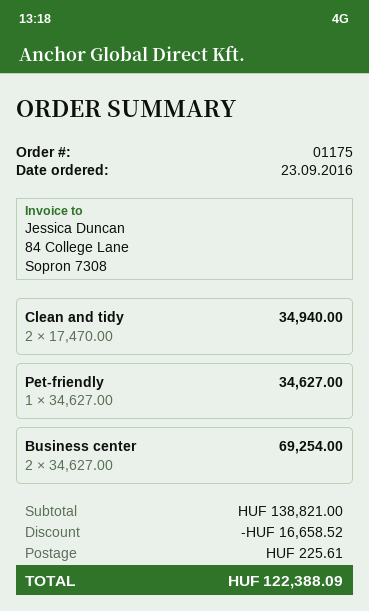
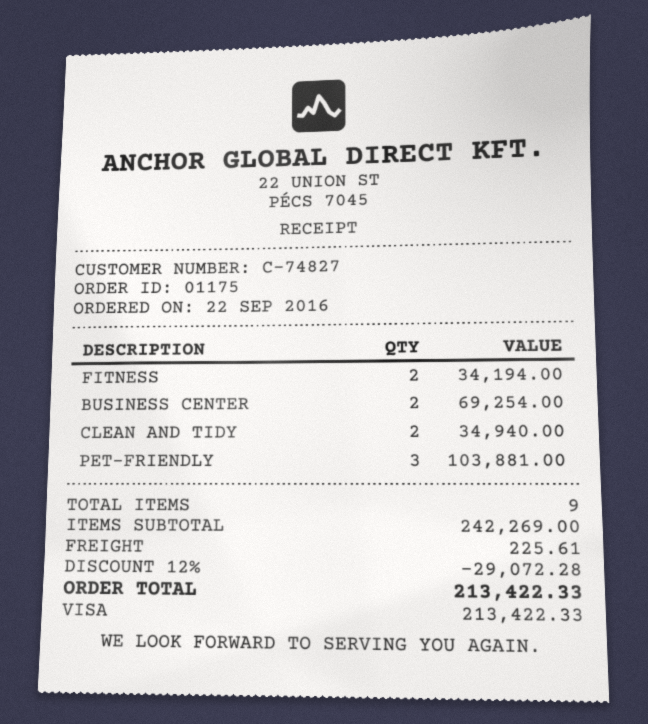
order date: 2016-09-23 -> 2016-09-22
Pet-friendly: 1 for 34627.00 -> 3 for 103881.00
FITNESS: none -> 2 for 34194.00
subtotal: 138821.00 -> 242269.00
discount: 16658.52 -> 29072.28
total: 122388.09 -> 213422.33

